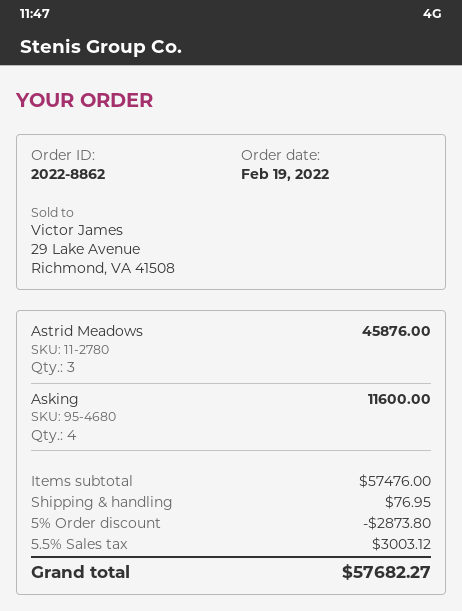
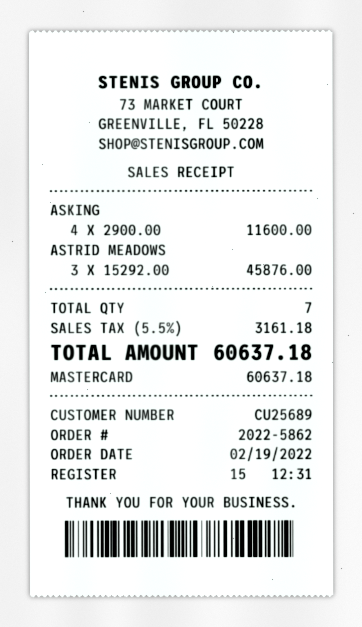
order number: 2022-8862 -> 2022-5862
discount: 5% = 2873.80 -> none
shipping: 76.95 -> none
tax: 5.5% = 3003.12 -> 5.5% = 3161.18
total: 57682.27 -> 60637.18

